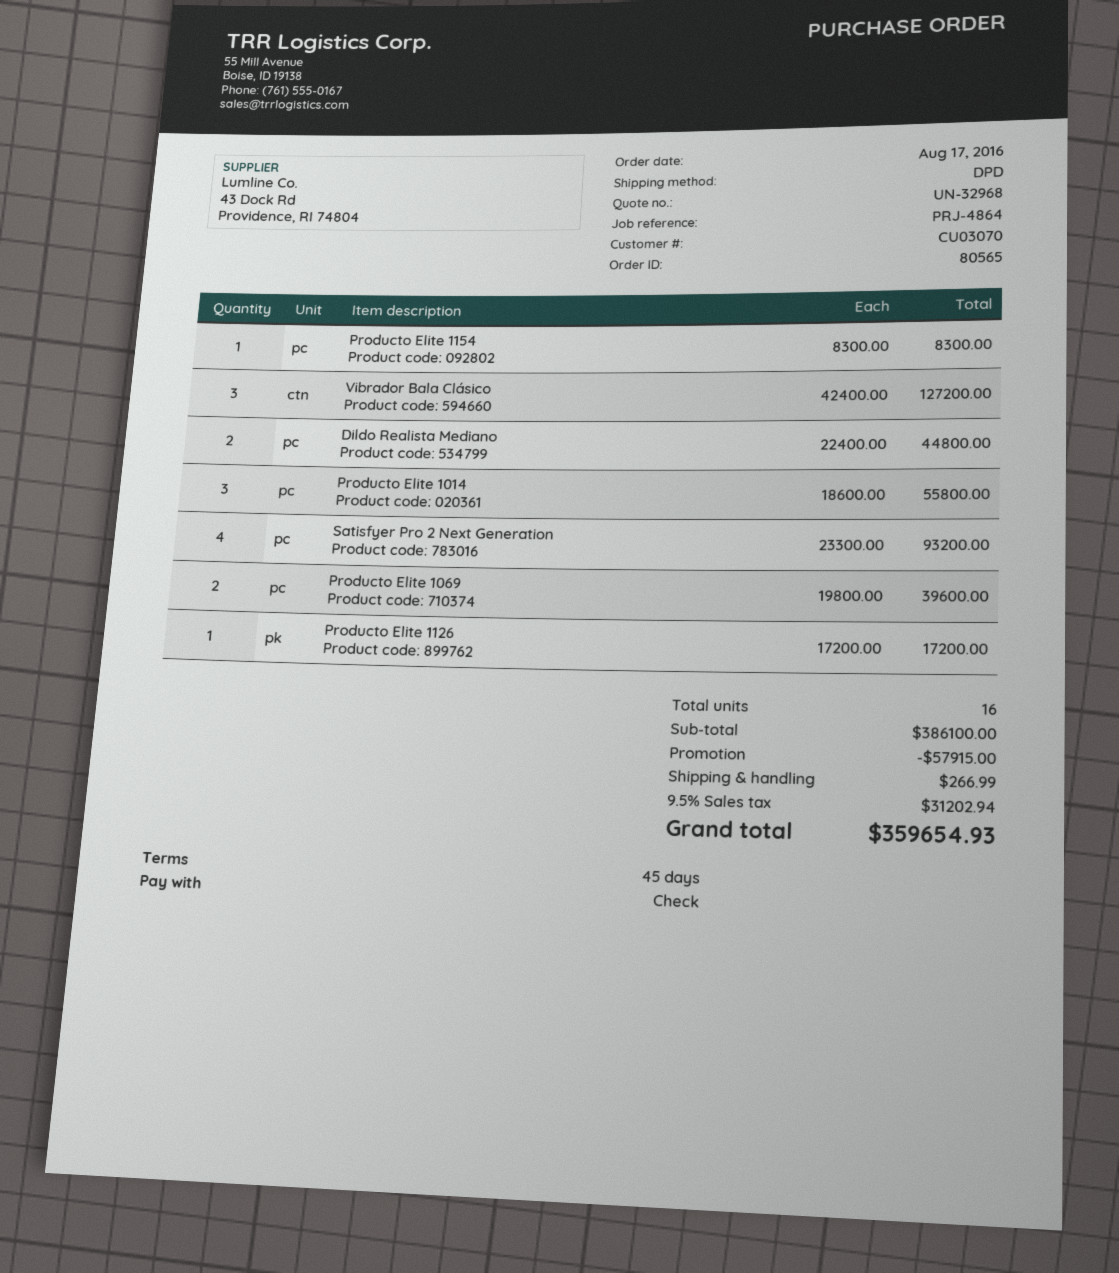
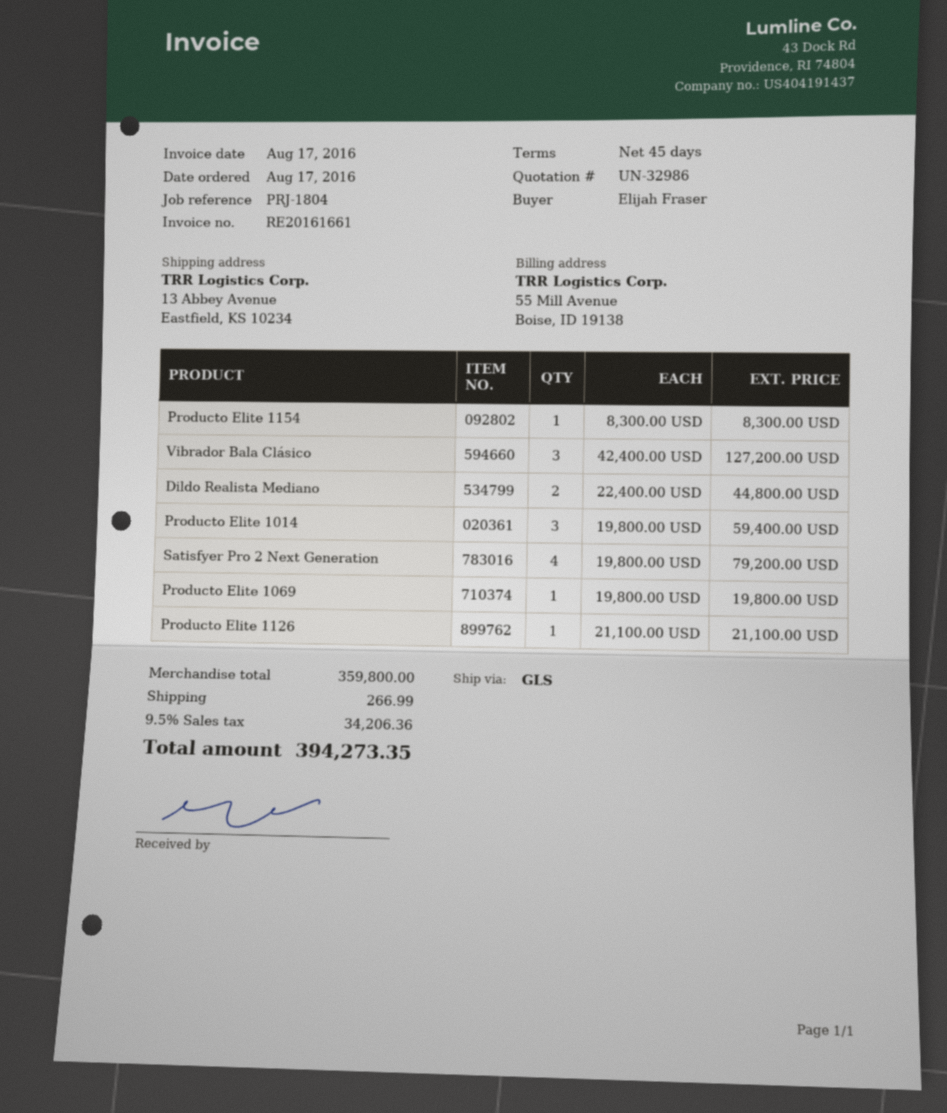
quote number: UN-32968 -> UN-32986
reference: PRJ-4864 -> PRJ-1804
shipping method: DPD -> GLS
Producto Elite 1014: 3 x 18600.00 = 55800.00 -> 3 x 19800.00 = 59400.00
Satisfyer Pro 2 Next Generation: 4 x 23300.00 = 93200.00 -> 4 x 19800.00 = 79200.00
Producto Elite 1069: 2 x 19800.00 = 39600.00 -> 1 x 19800.00 = 19800.00
Producto Elite 1126: 1 x 17200.00 = 17200.00 -> 1 x 21100.00 = 21100.00
subtotal: 386100.00 -> 359800.00
discount: 57915.00 -> none
tax: 9.5% = 31202.94 -> 9.5% = 34206.36
total: 359654.93 -> 394273.35

